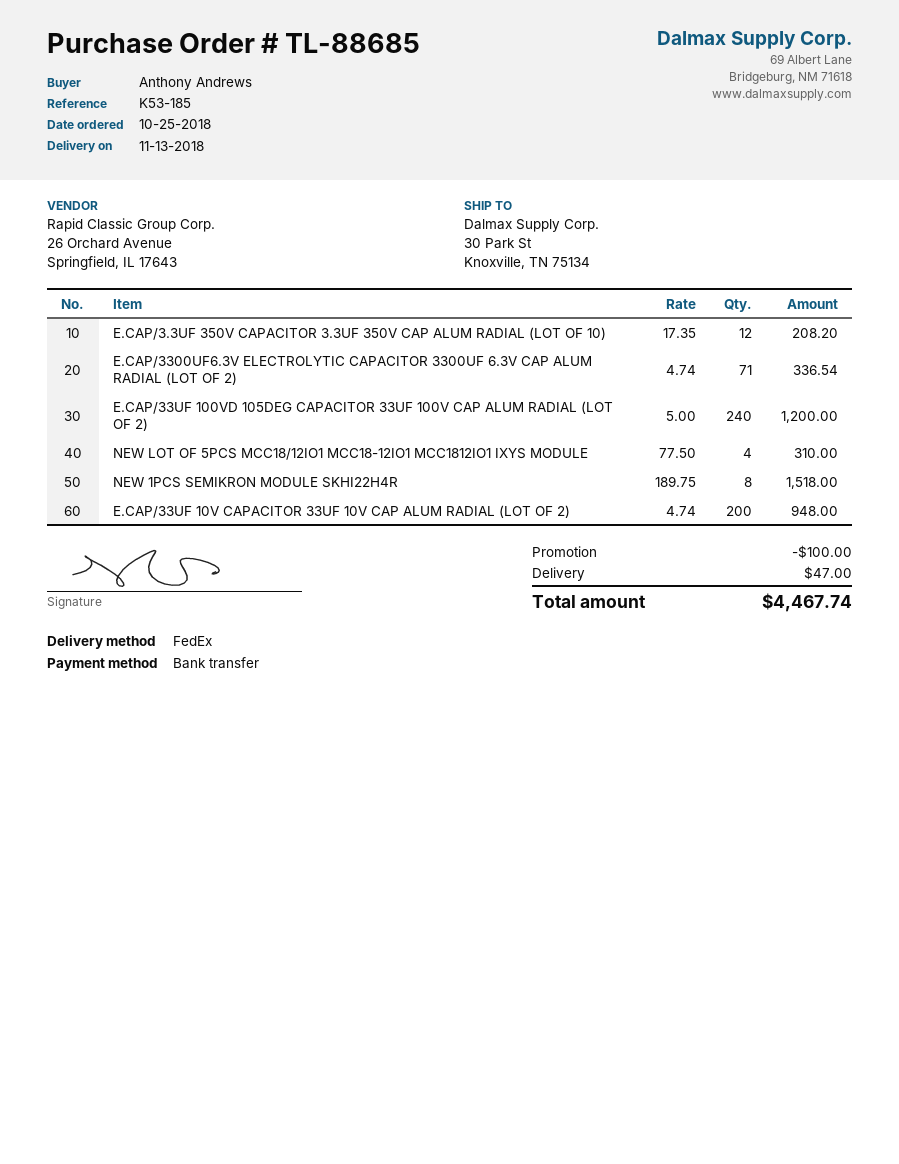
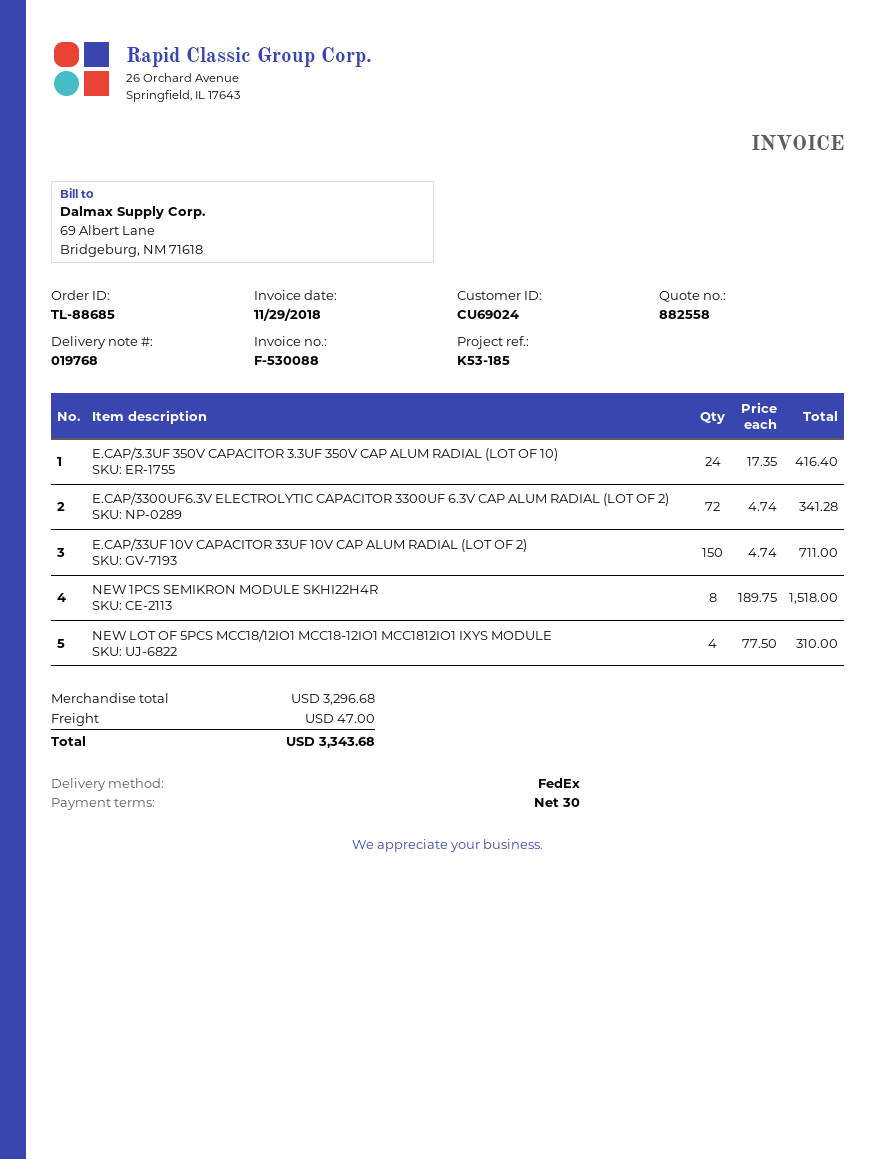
E.CAP/3.3UF 350V CAPACITOR 3.3UF 350V CAP ALUM RADIAL (LOT OF 10): 12 x 17.35 = 208.20 -> 24 x 17.35 = 416.40
E.CAP/3300UF6.3V ELECTROLYTIC CAPACITOR 3300UF 6.3V CAP ALUM RADIAL (LOT OF 2): 71 x 4.74 = 336.54 -> 72 x 4.74 = 341.28
E.CAP/33UF 100VD 105DEG CAPACITOR 33UF 100V CAP ALUM RADIAL (LOT OF 2): 240 x 5.00 = 1200.00 -> none
E.CAP/33UF 10V CAPACITOR 33UF 10V CAP ALUM RADIAL (LOT OF 2): 200 x 4.74 = 948.00 -> 150 x 4.74 = 711.00
discount: 100.00 -> none
total: 4467.74 -> 3343.68

